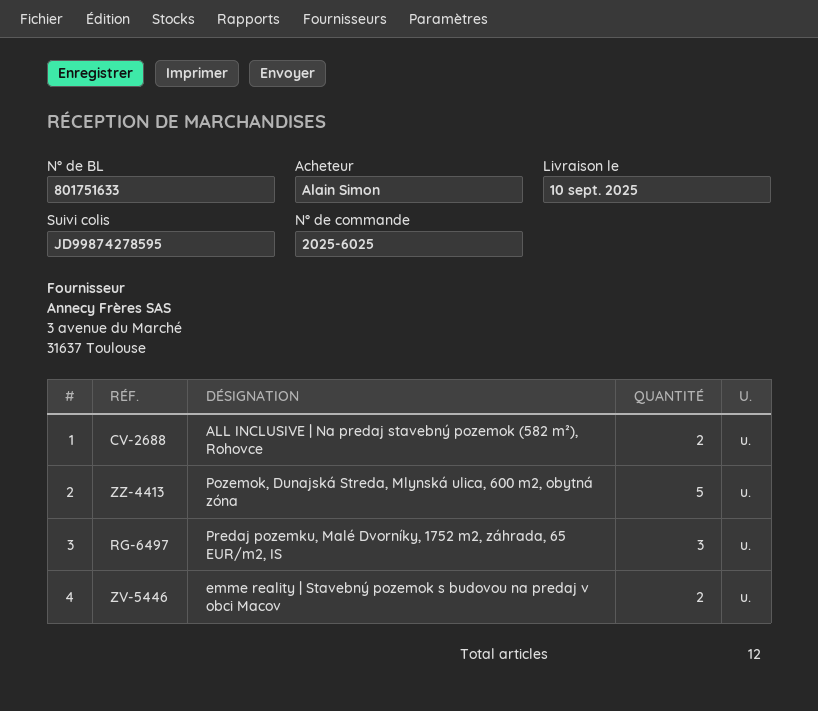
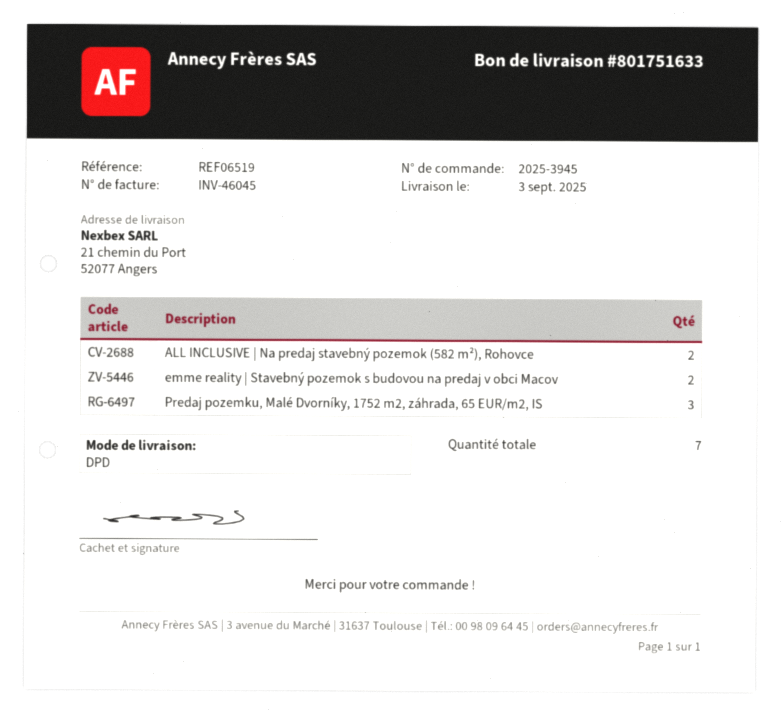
order number: 2025-6025 -> 2025-3945
delivery date: 2025-09-10 -> 2025-09-03
Pozemok, Dunajská Streda, Mlynská ulica, 600 m2, obytná zóna: 5 -> none
total quantity: 12 -> 7

